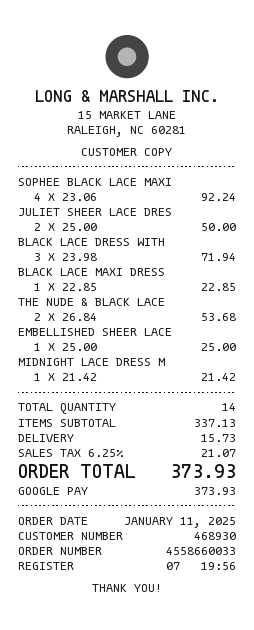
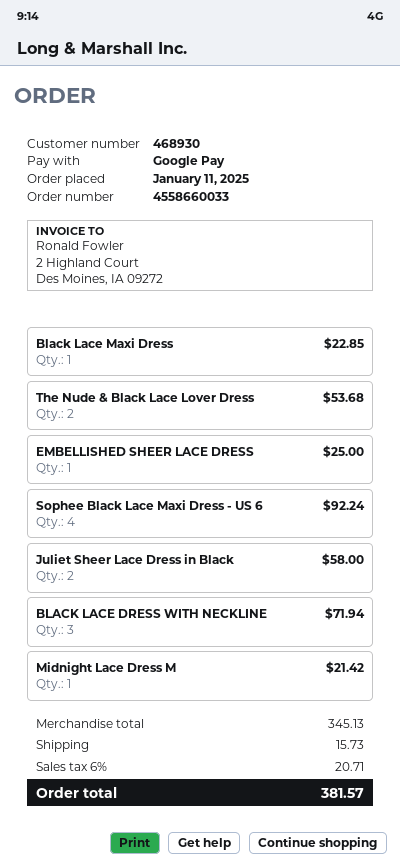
JULIET SHEER LACE DRES: 2 for 50.00 -> 2 for 58.00
subtotal: 337.13 -> 345.13
tax: 6.25% = 21.07 -> 6% = 20.71
total: 373.93 -> 381.57

